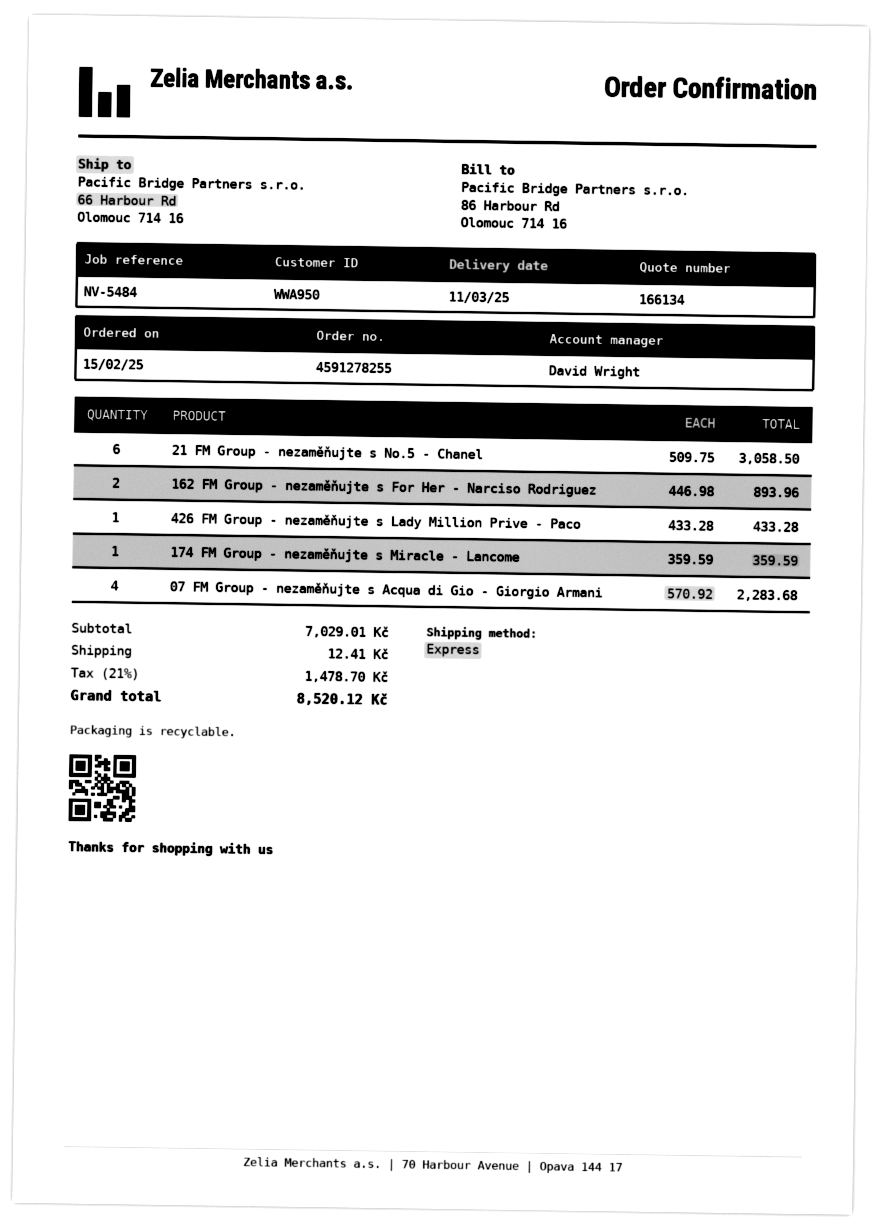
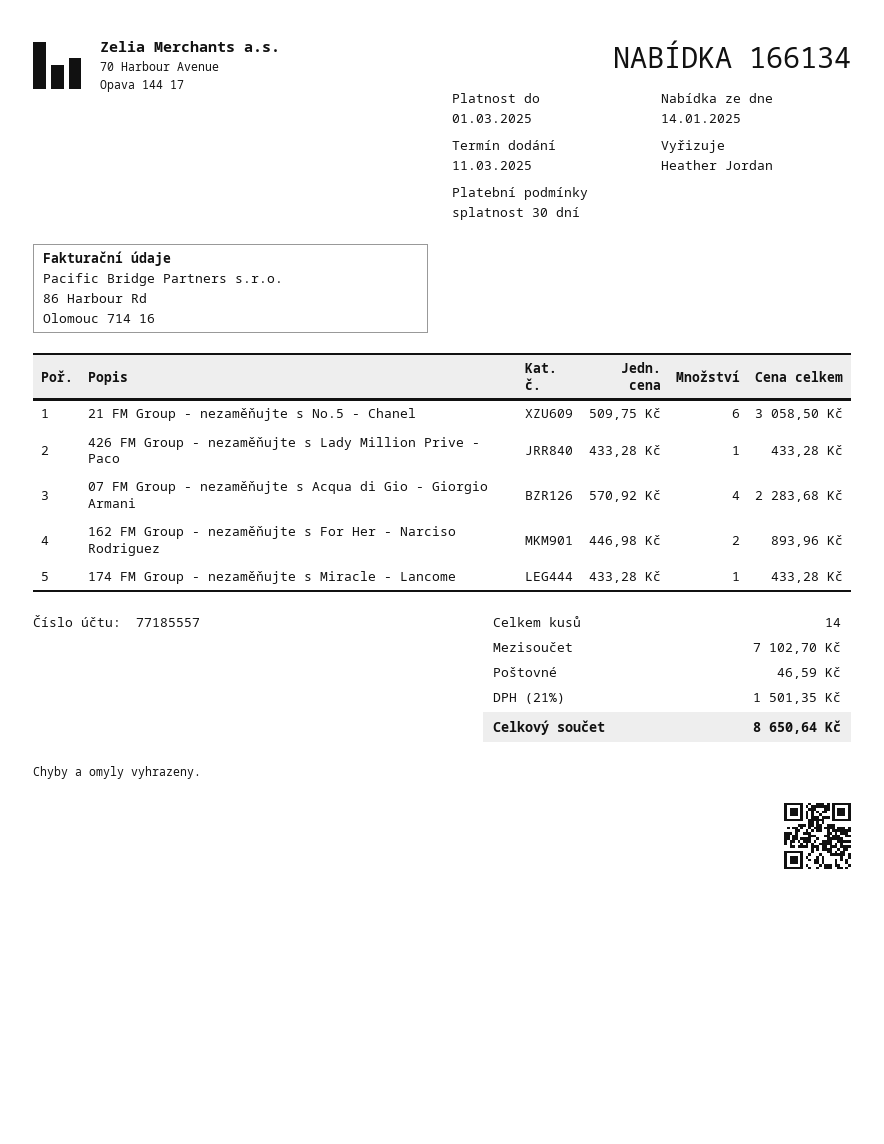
sales rep: David Wright -> Heather Jordan
174 FM Group - nezaměňujte s Miracle - Lancome: 1 x 359.59 = 359.59 -> 1 x 433.28 = 433.28
subtotal: 7029.01 -> 7102.70
shipping: 12.41 -> 46.59
tax: 21% = 1478.70 -> 21% = 1501.35
total: 8520.12 -> 8650.64

